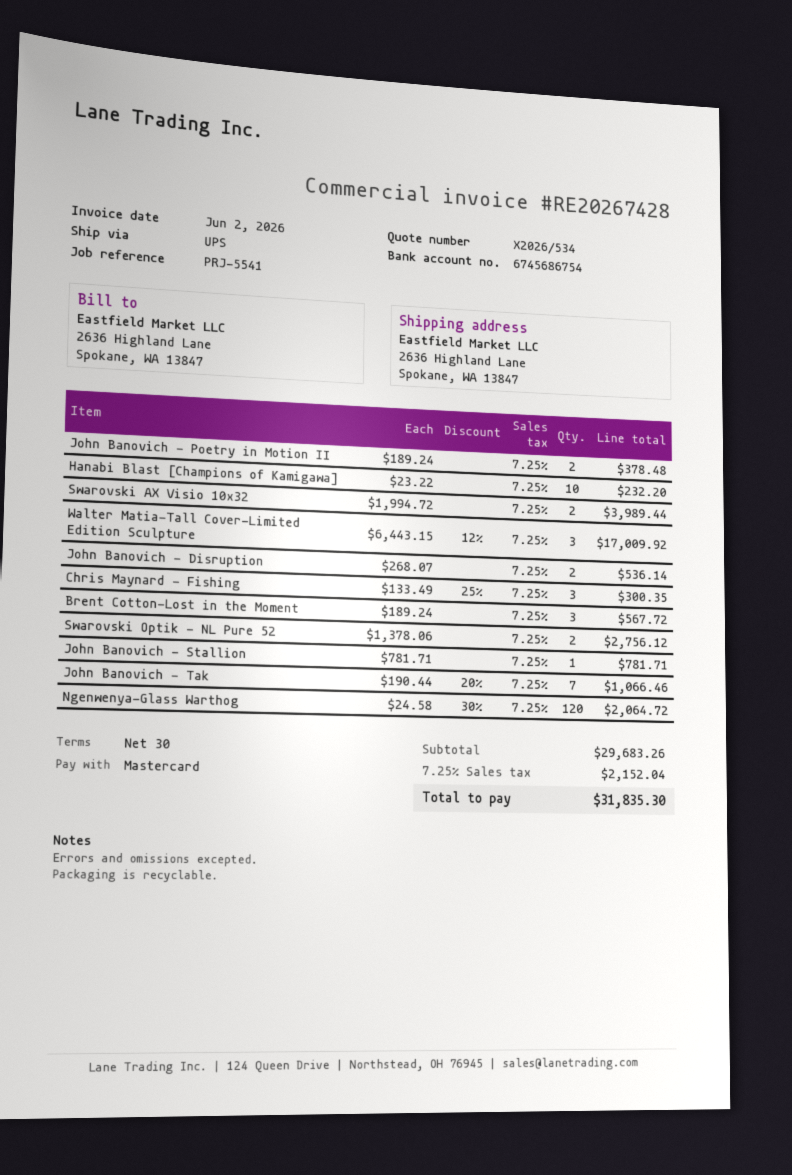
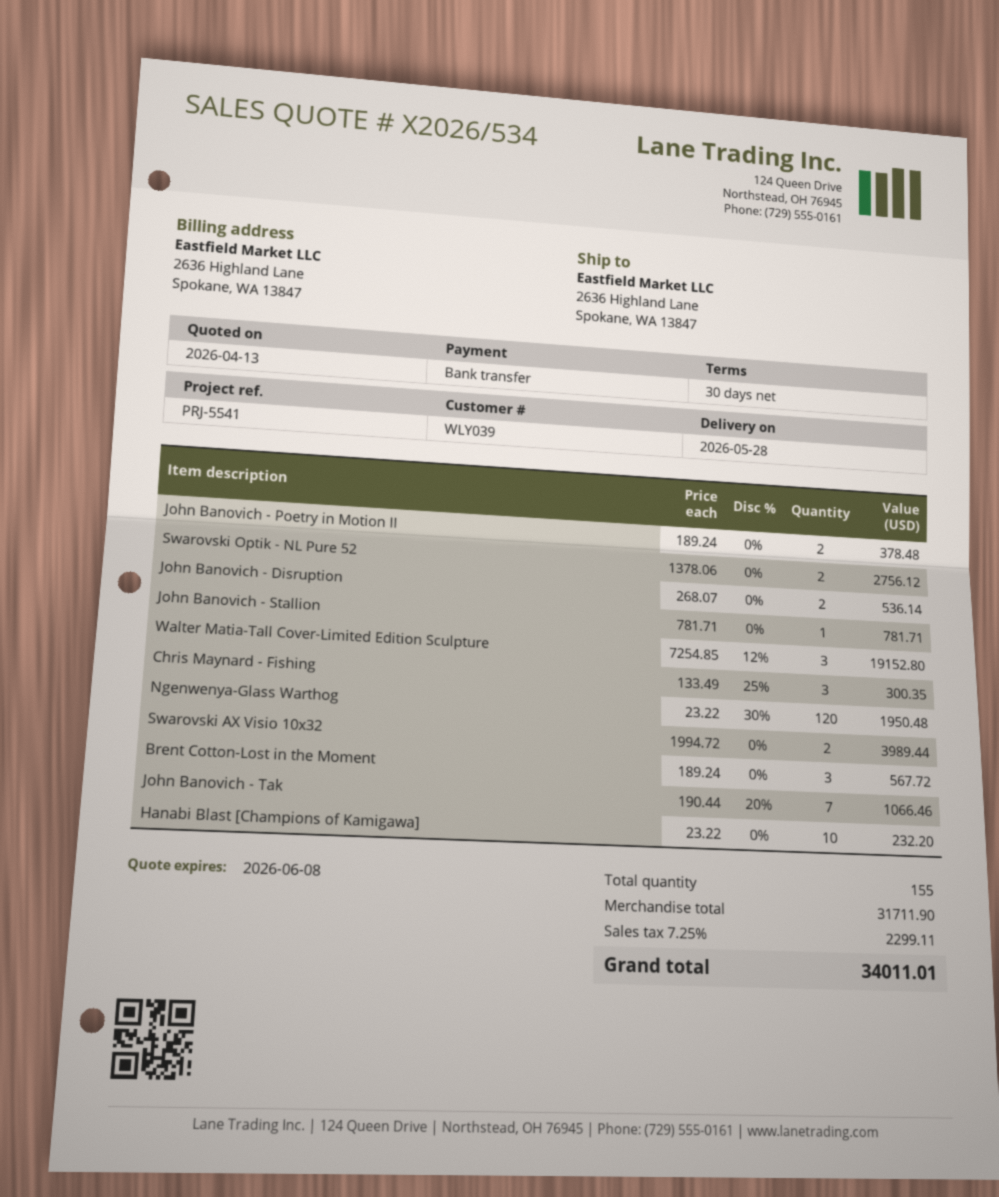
payment method: Mastercard -> bank transfer
Walter Matia-Tall Cover-Limited Edition Sculpture: 3 x 6443.15 - 12% = 17009.92 -> 3 x 7254.85 - 12% = 19152.80
Ngenwenya-Glass Warthog: 120 x 24.58 - 30% = 2064.72 -> 120 x 23.22 - 30% = 1950.48
subtotal: 29683.26 -> 31711.90
tax: 7.25% = 2152.04 -> 7.25% = 2299.11
total: 31835.30 -> 34011.01

